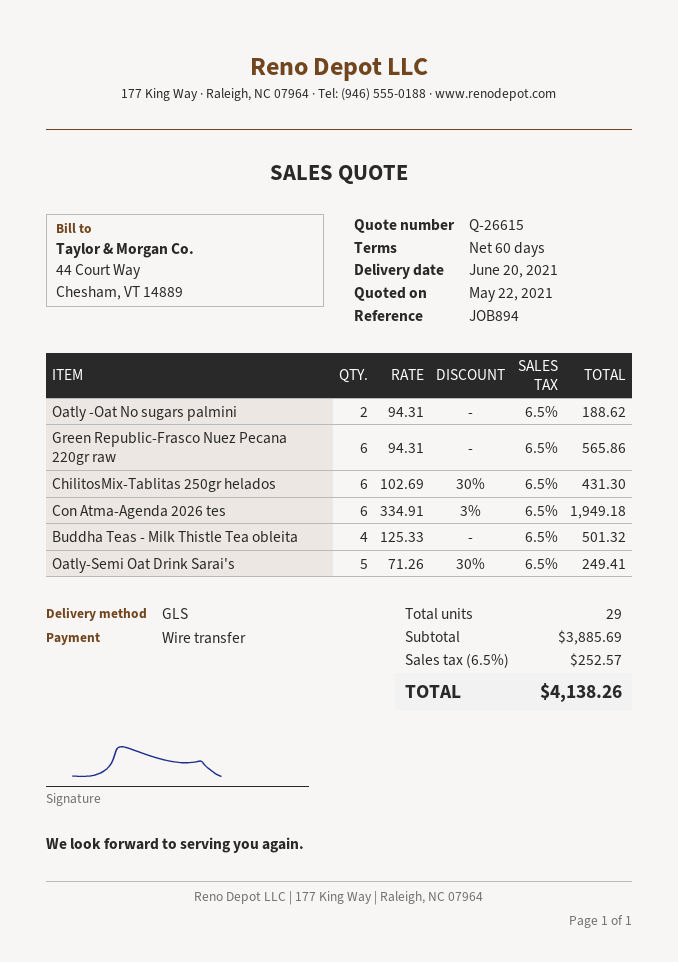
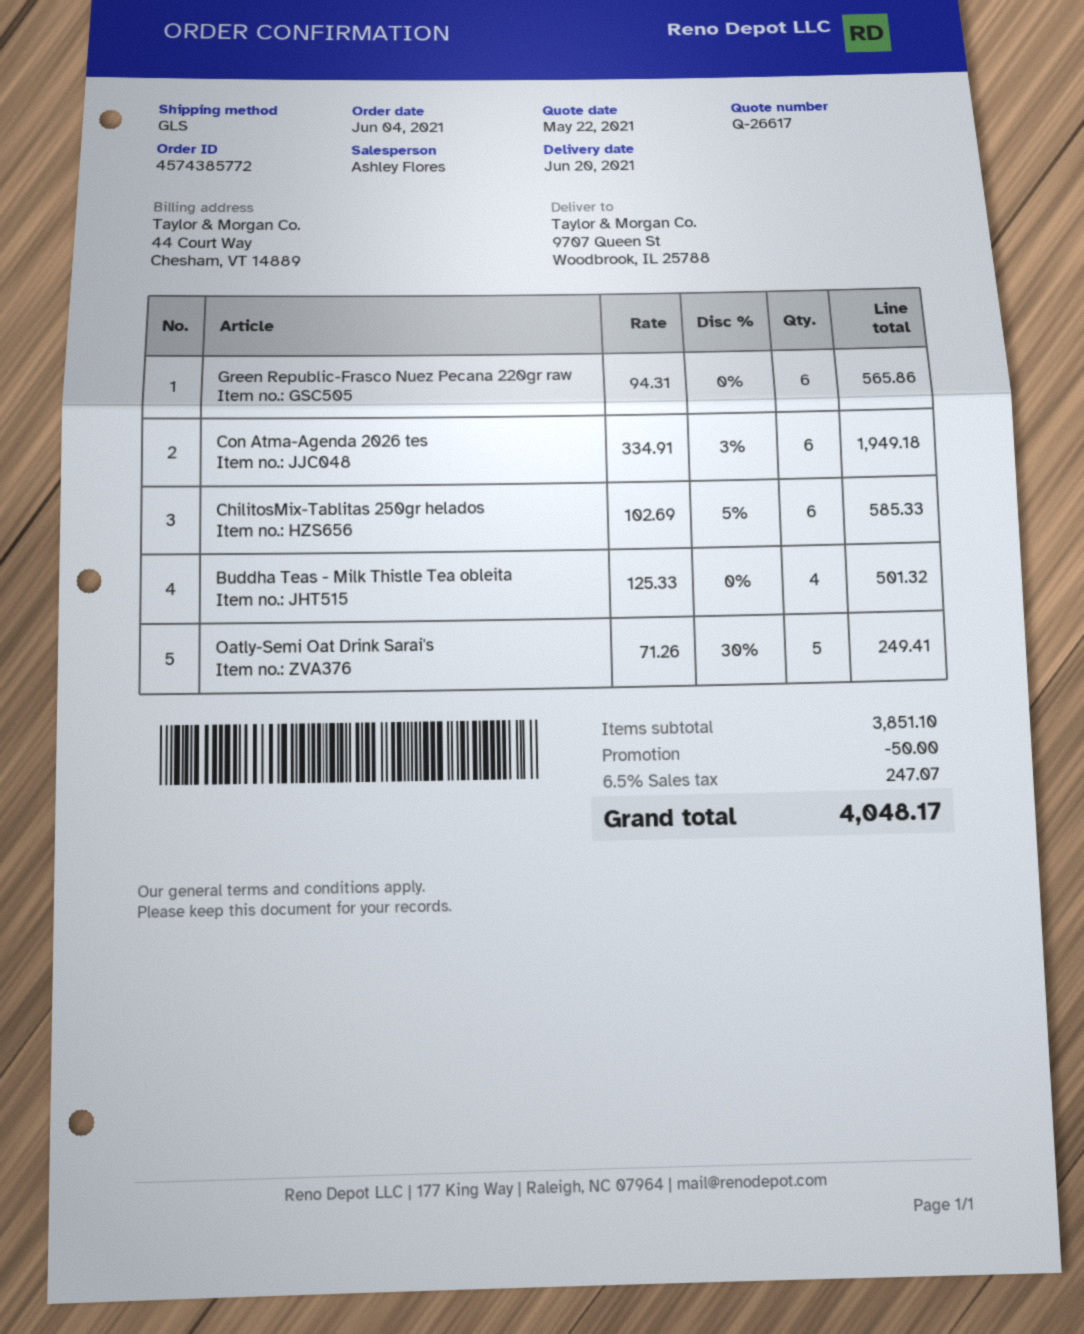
quote number: Q-26615 -> Q-26617
Oatly -Oat No sugars palmini: 2 x 94.31 = 188.62 -> none
ChilitosMix-Tablitas 250gr helados: 6 x 102.69 - 30% = 431.30 -> 6 x 102.69 - 5% = 585.33
subtotal: 3885.69 -> 3851.10
discount: none -> 50.00
tax: 6.5% = 252.57 -> 6.5% = 247.07
total: 4138.26 -> 4048.17

